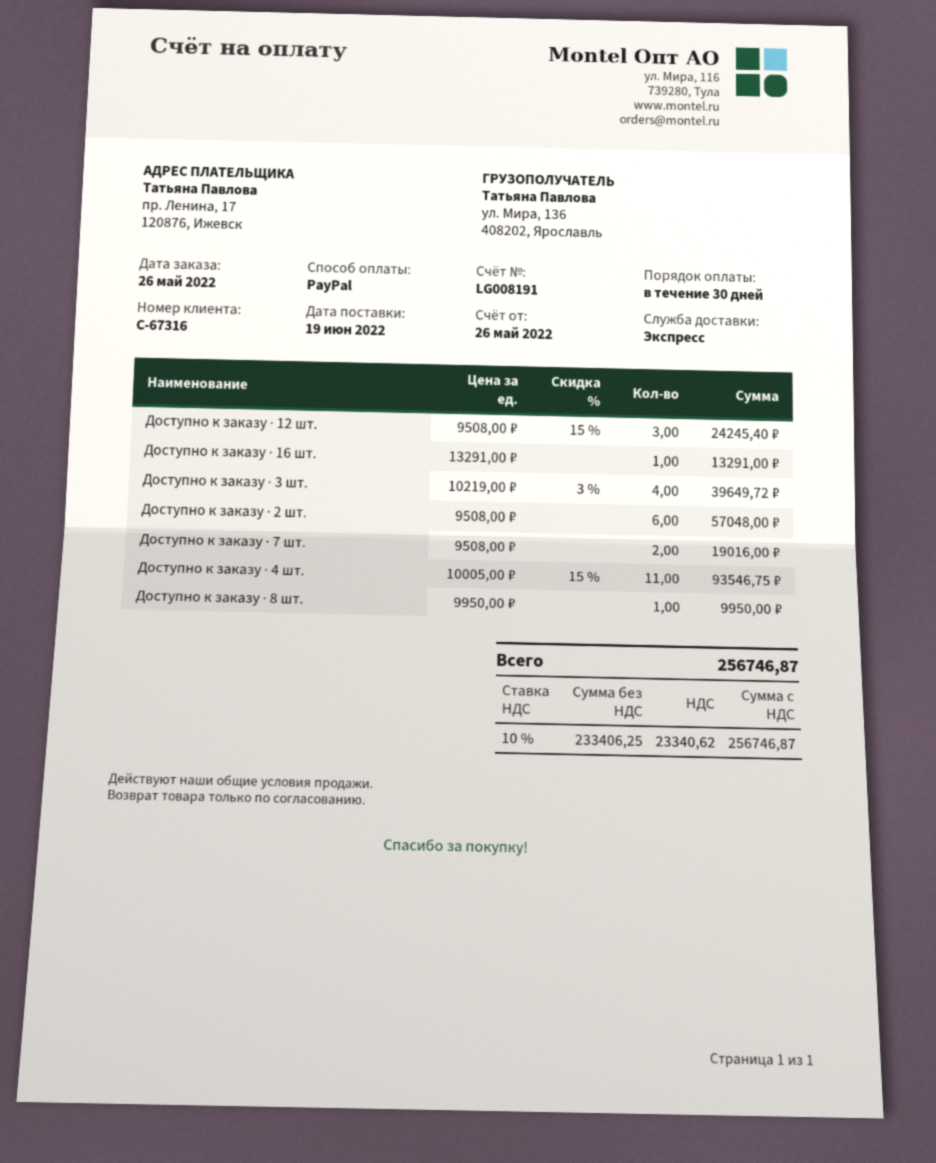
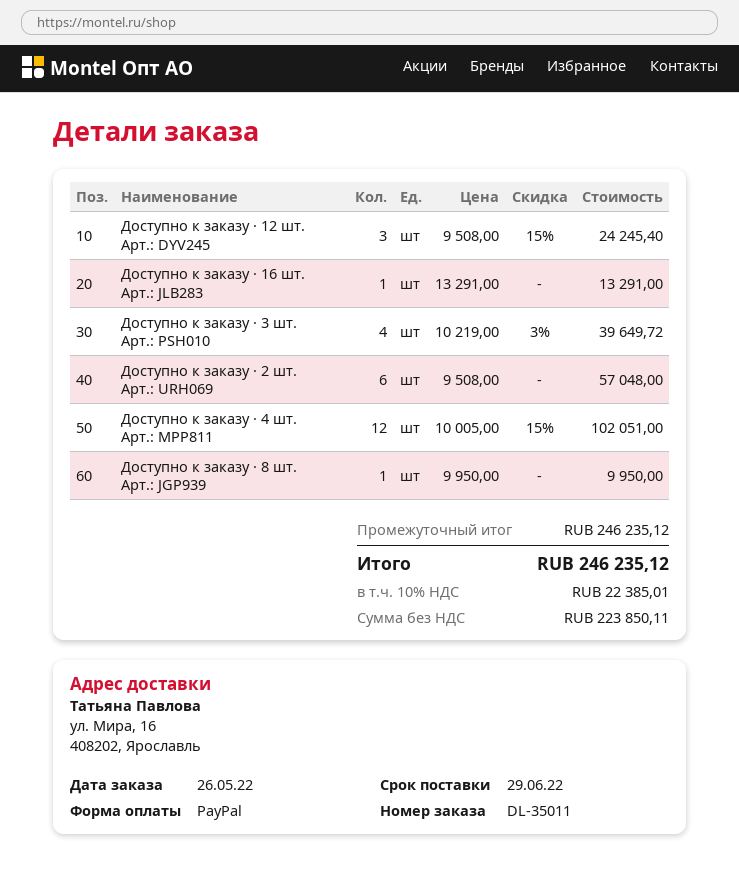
delivery date: 2022-06-19 -> 2022-06-29
ship to: ул. Мира, 136, 408202, Ярославль -> ул. Мира, 16, 408202, Ярославль
Доступно к заказу · 7 шт.: 2 x 9508.00 = 19016.00 -> none
Доступно к заказу · 4 шт.: 11 x 10005.00 - 15% = 93546.75 -> 12 x 10005.00 - 15% = 102051.00
net: 233406.25 -> 223850.11
tax: 10% = 23340.62 -> 10% = 22385.01
total: 256746.87 -> 246235.12

